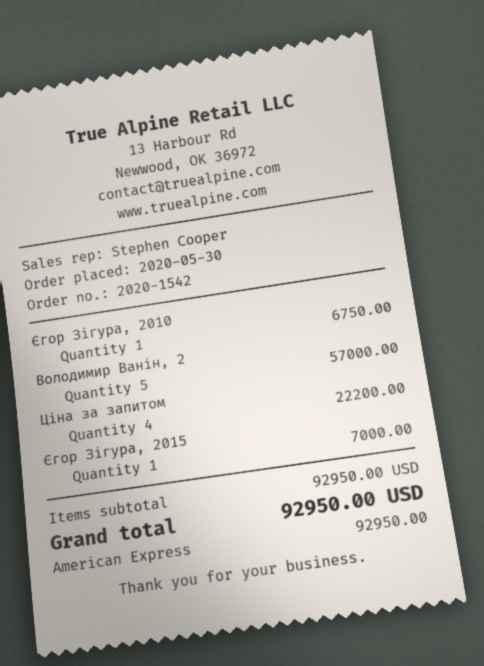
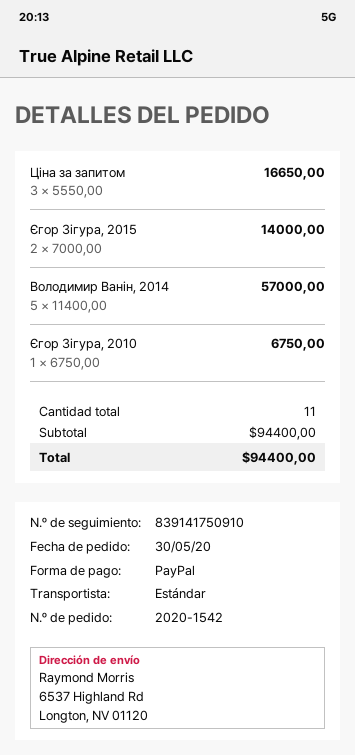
payment method: American Express -> PayPal
Ціна за запитом: 4 for 22200.00 -> 3 for 16650.00
Єгор Зігура, 2015: 1 for 7000.00 -> 2 for 14000.00
subtotal: 92950.00 -> 94400.00
total: 92950.00 -> 94400.00

